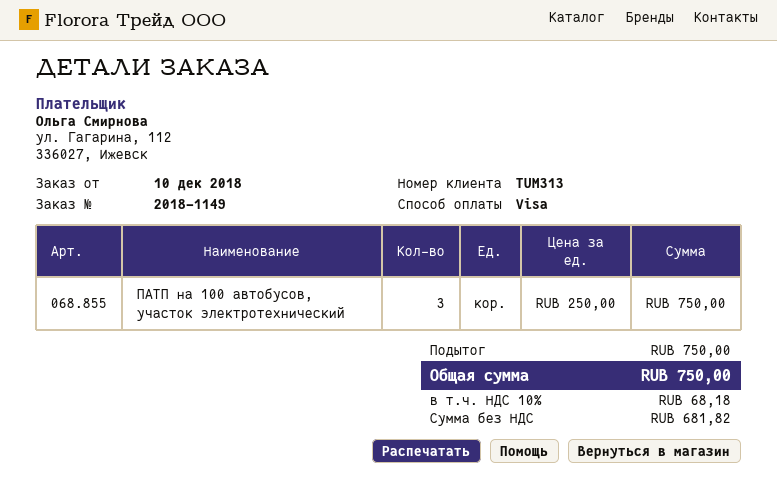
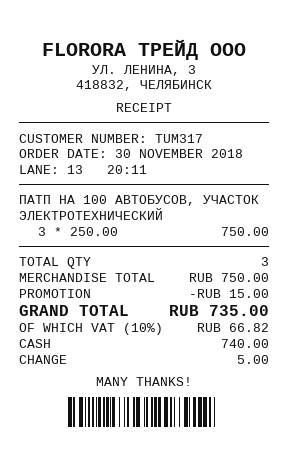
order date: 2018-12-10 -> 2018-11-30
customer number: TUM313 -> TUM317
payment method: Visa -> cash
discount: none -> 15.00
tax: 10% = 68.18 -> 10% = 66.82
total: 750.00 -> 735.00

